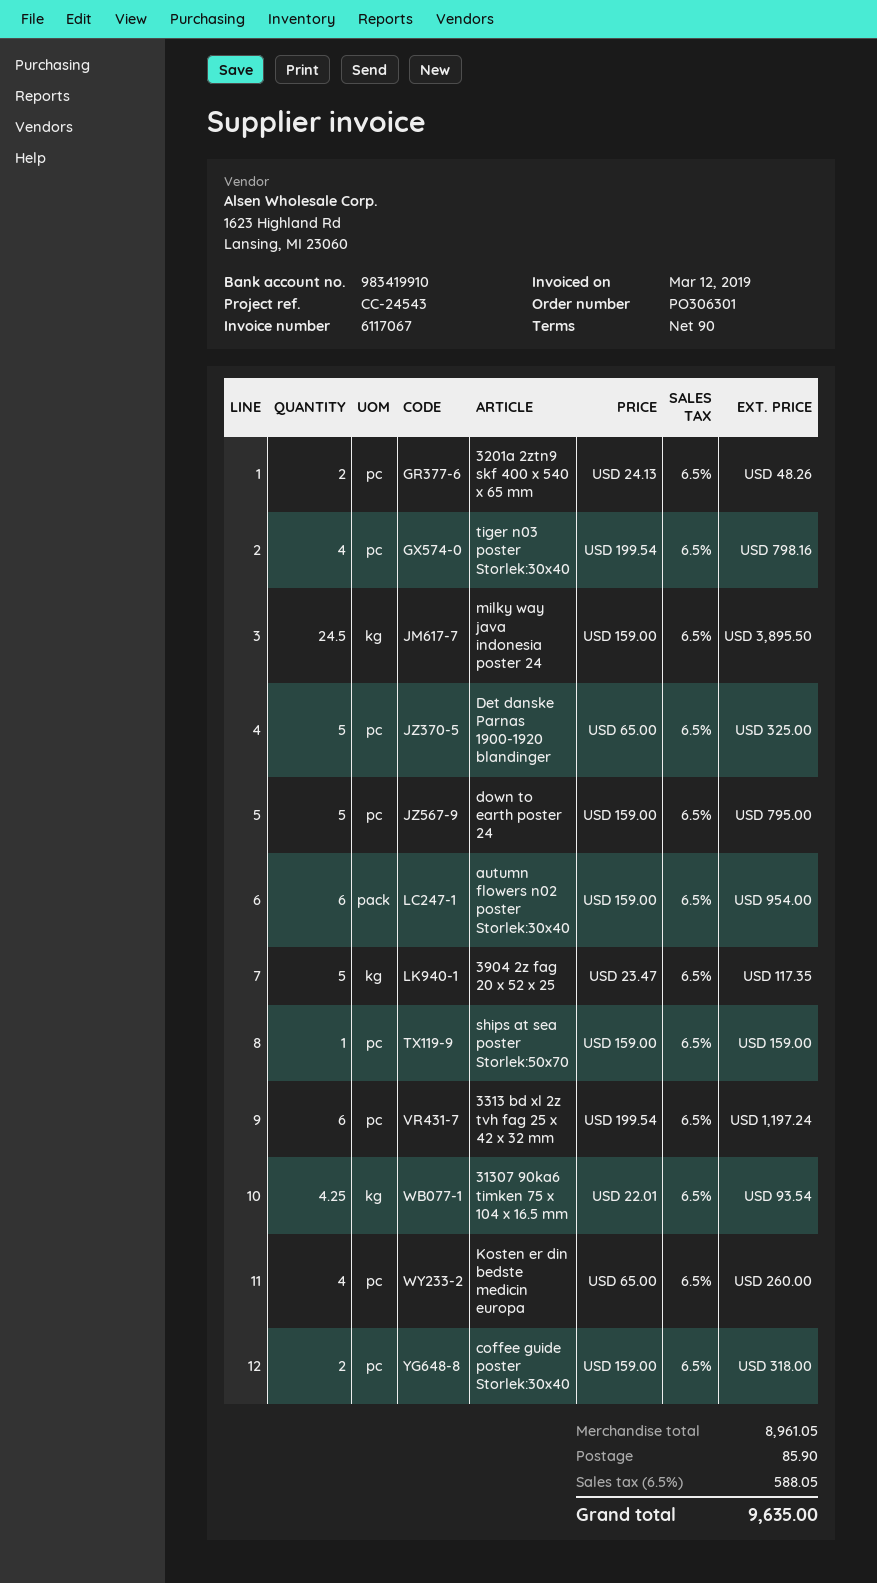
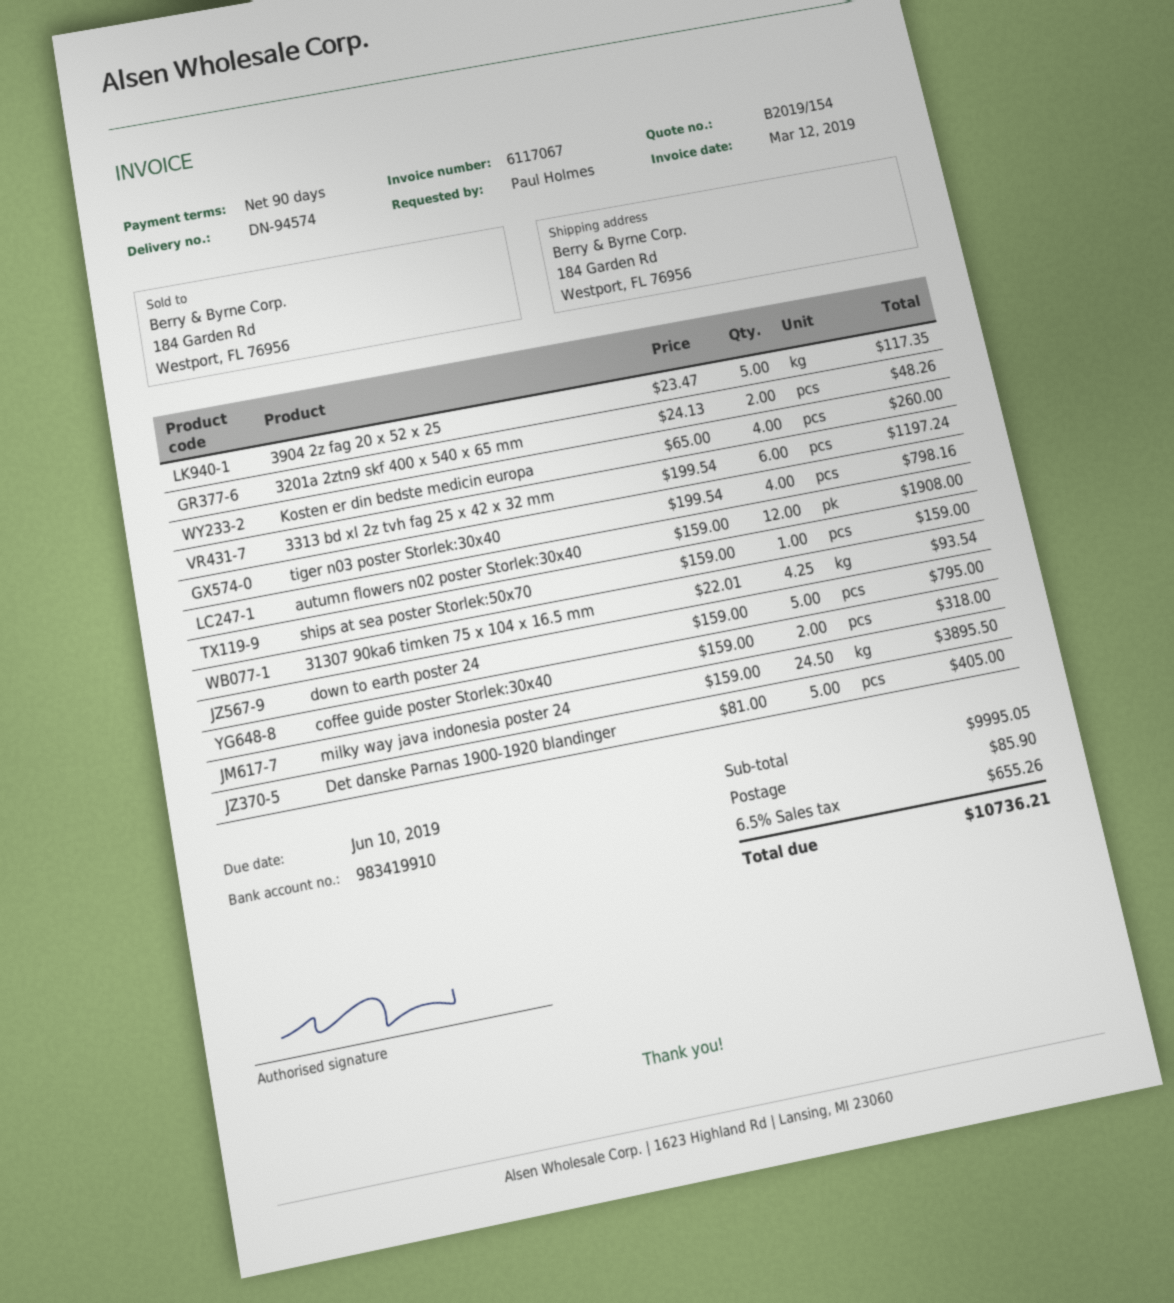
Det danske Parnas 1900-1920 blandinger: 5 x 65.00 = 325.00 -> 5 x 81.00 = 405.00
autumn flowers n02 poster Storlek:30x40: 6 x 159.00 = 954.00 -> 12 x 159.00 = 1908.00
subtotal: 8961.05 -> 9995.05
tax: 6.5% = 588.05 -> 6.5% = 655.26
total: 9635.00 -> 10736.21

